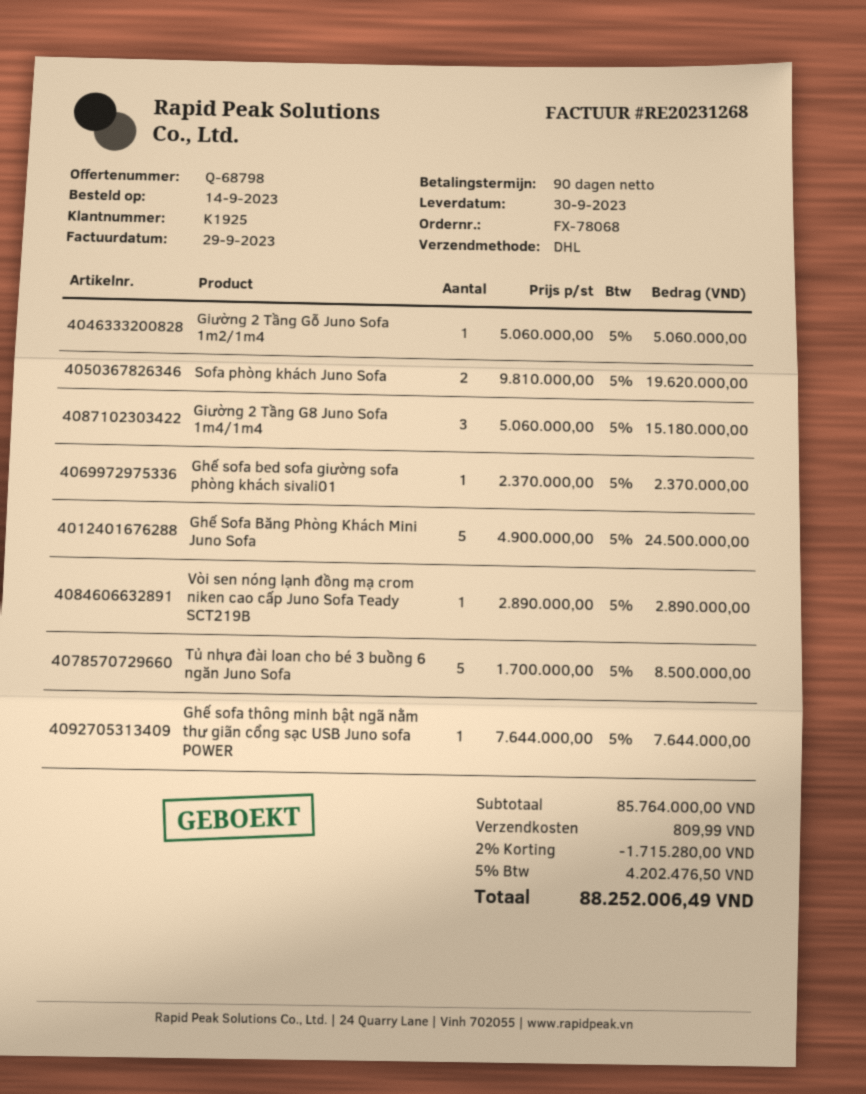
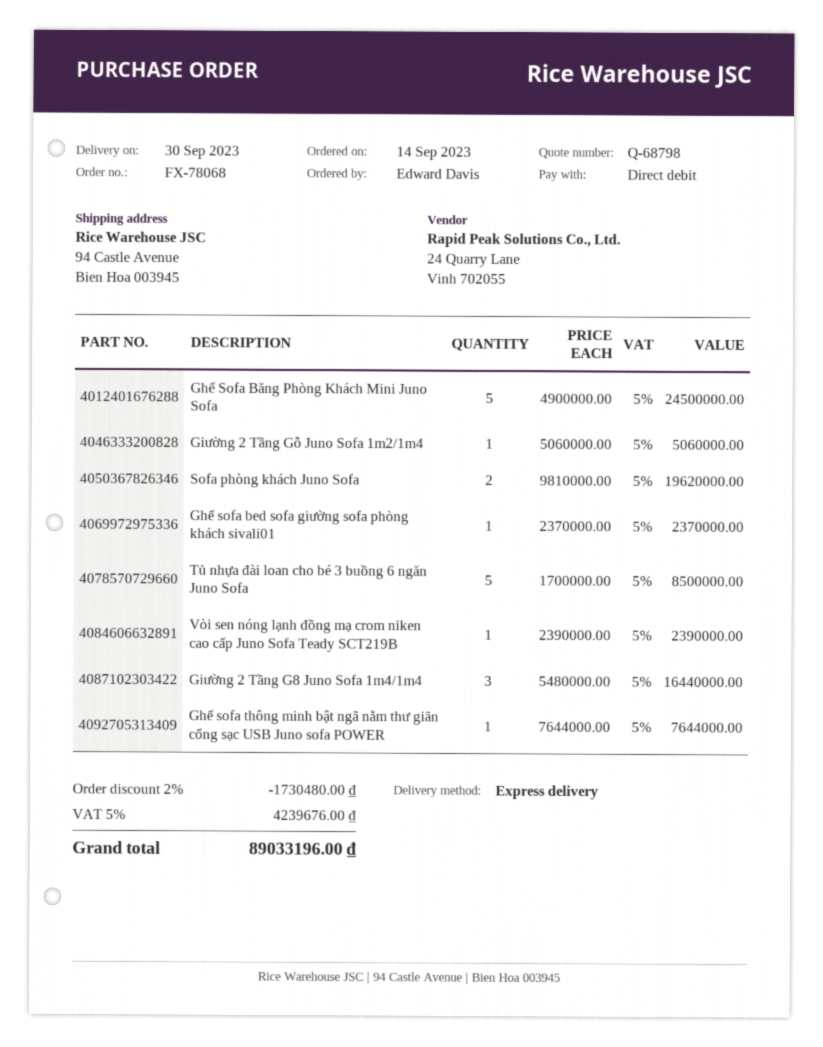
shipping method: DHL -> express
Giường 2 Tầng G8 Juno Sofa 1m4/1m4: 3 x 5060000.00 = 15180000.00 -> 3 x 5480000.00 = 16440000.00
Vòi sen nóng lạnh đồng mạ crom niken cao cấp Juno Sofa Teady SCT219B: 1 x 2890000.00 = 2890000.00 -> 1 x 2390000.00 = 2390000.00
discount: 2% = 1715280.00 -> 2% = 1730480.00
shipping: 809.99 -> none
tax: 5% = 4202476.50 -> 5% = 4239676.00
total: 88252006.49 -> 89033196.00

